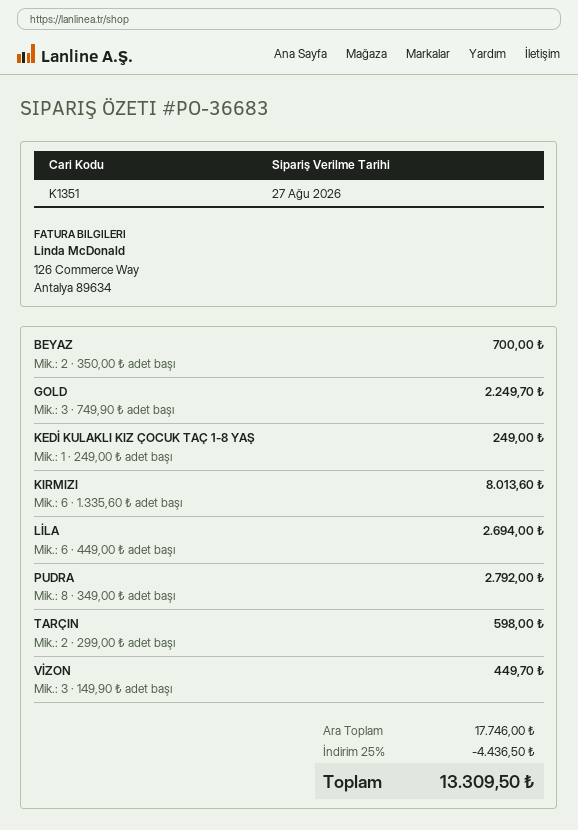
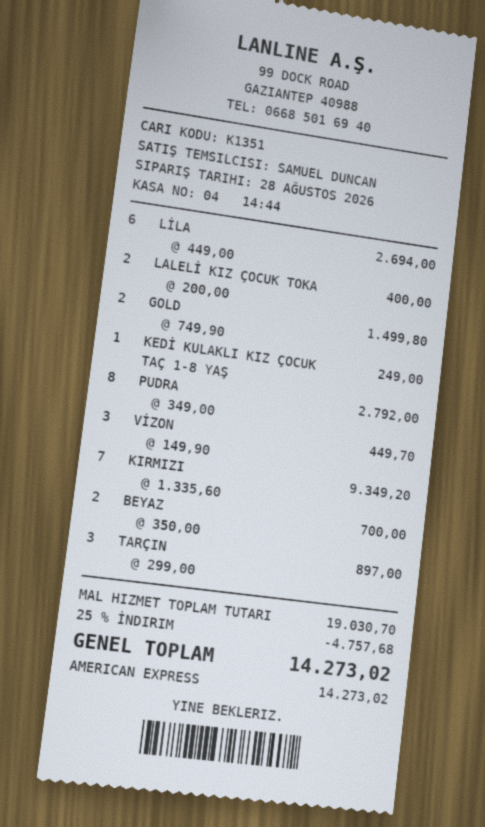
order date: 2026-08-27 -> 2026-08-28
GOLD: 3 x 749.90 = 2249.70 -> 2 x 749.90 = 1499.80
KIRMIZI: 6 x 1335.60 = 8013.60 -> 7 x 1335.60 = 9349.20
TARÇIN: 2 x 299.00 = 598.00 -> 3 x 299.00 = 897.00
LALELİ KIZ ÇOCUK TOKA: none -> 2 x 200.00 = 400.00
subtotal: 17746.00 -> 19030.70
discount: 25% = 4436.50 -> 25% = 4757.68
total: 13309.50 -> 14273.02

